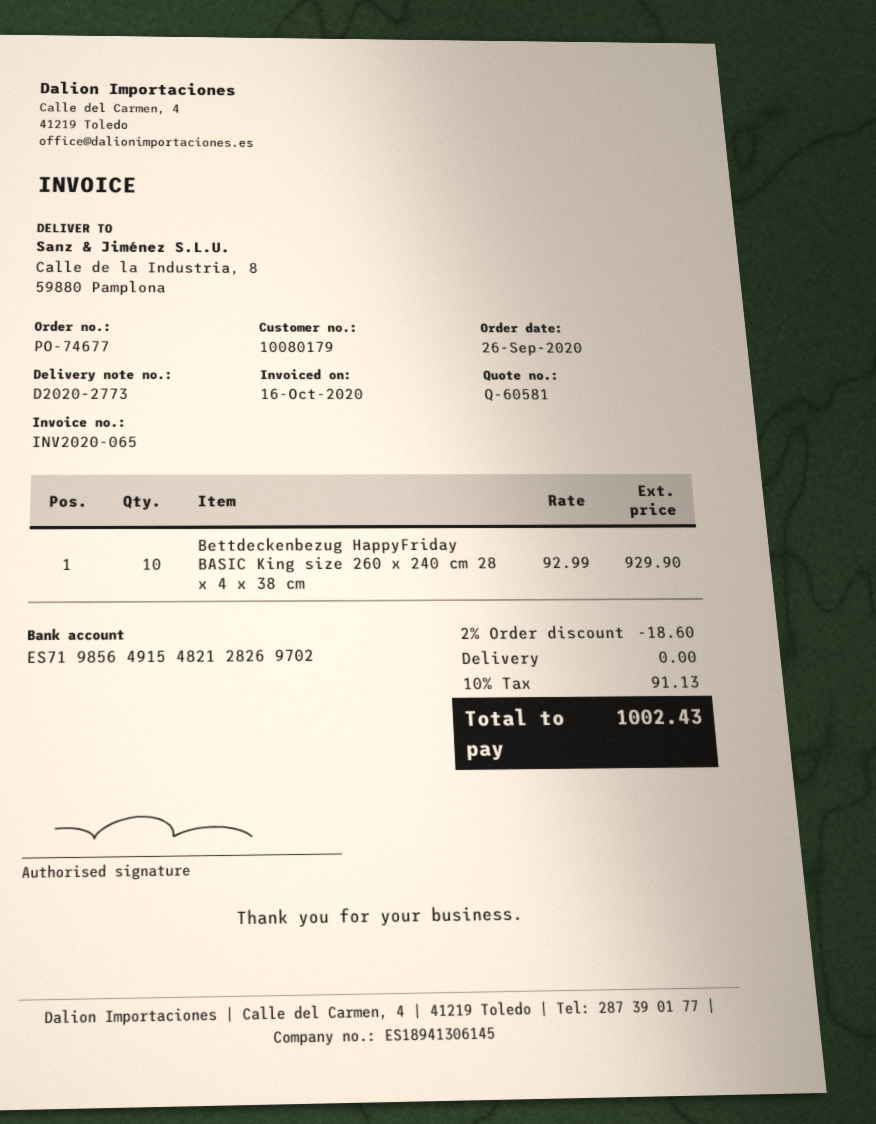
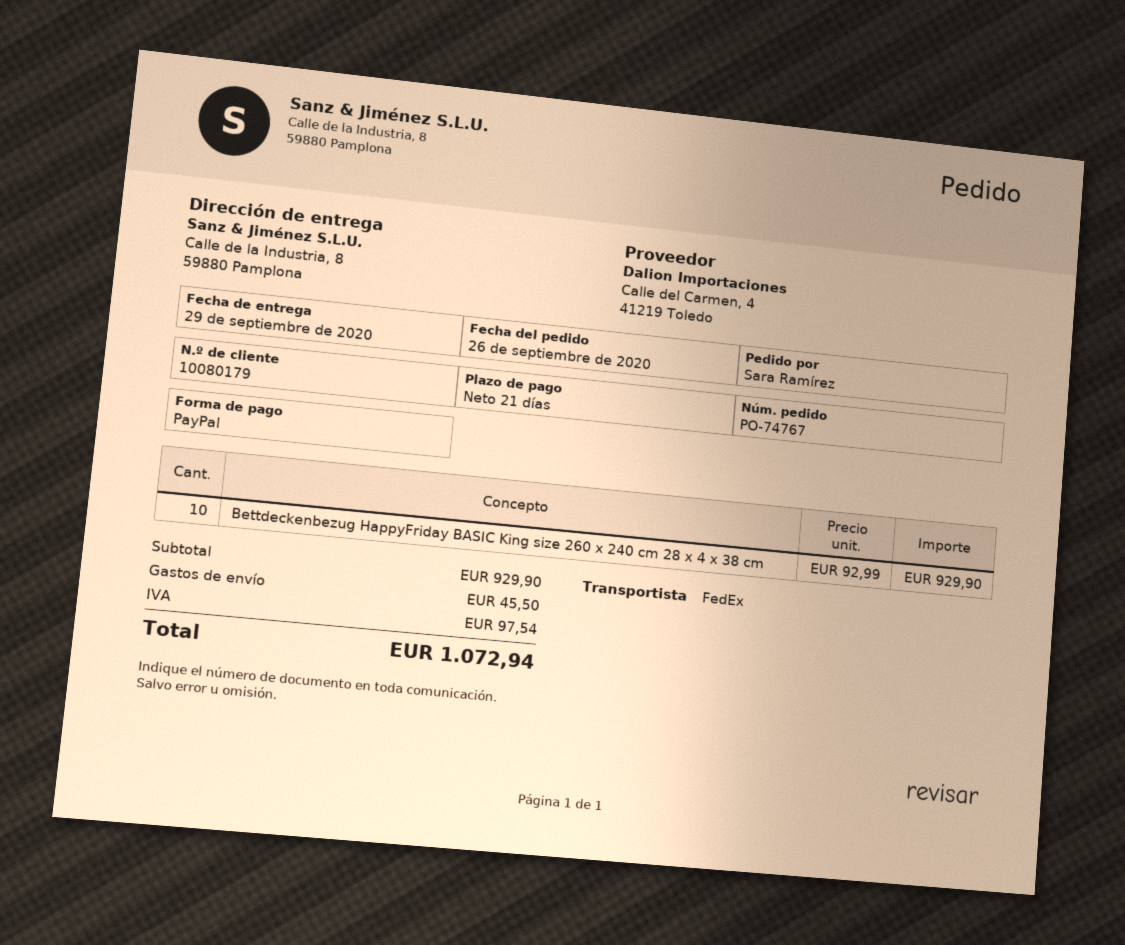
order number: PO-74677 -> PO-74767
discount: 2% = 18.60 -> none
shipping: 0.00 -> 45.50
tax: 91.13 -> 97.54
total: 1002.43 -> 1072.94

